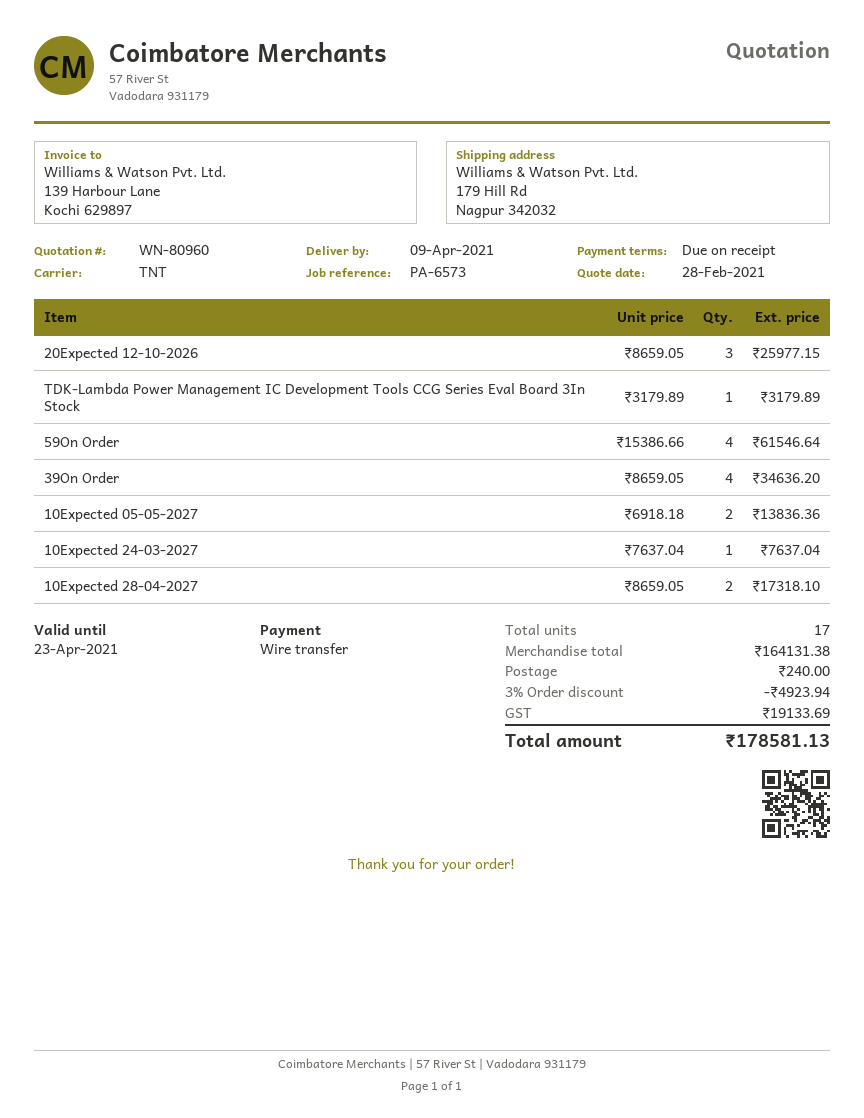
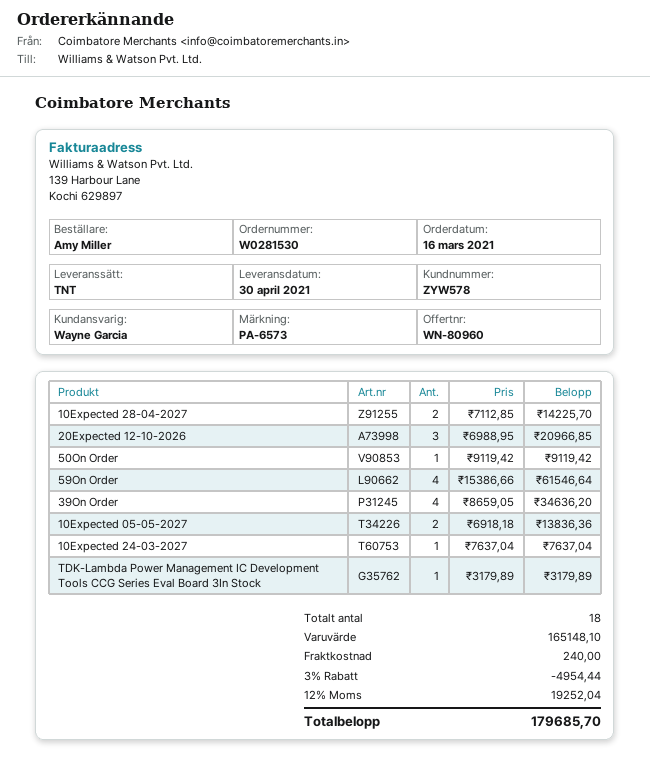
delivery date: 2021-04-09 -> 2021-04-30
20Expected 12-10-2026: 3 x 8659.05 = 25977.15 -> 3 x 6988.95 = 20966.85
10Expected 28-04-2027: 2 x 8659.05 = 17318.10 -> 2 x 7112.85 = 14225.70
50On Order: none -> 1 x 9119.42 = 9119.42
total quantity: 17 -> 18
subtotal: 164131.38 -> 165148.10
discount: 3% = 4923.94 -> 3% = 4954.44
tax: 19133.69 -> 19252.04
total: 178581.13 -> 179685.70

